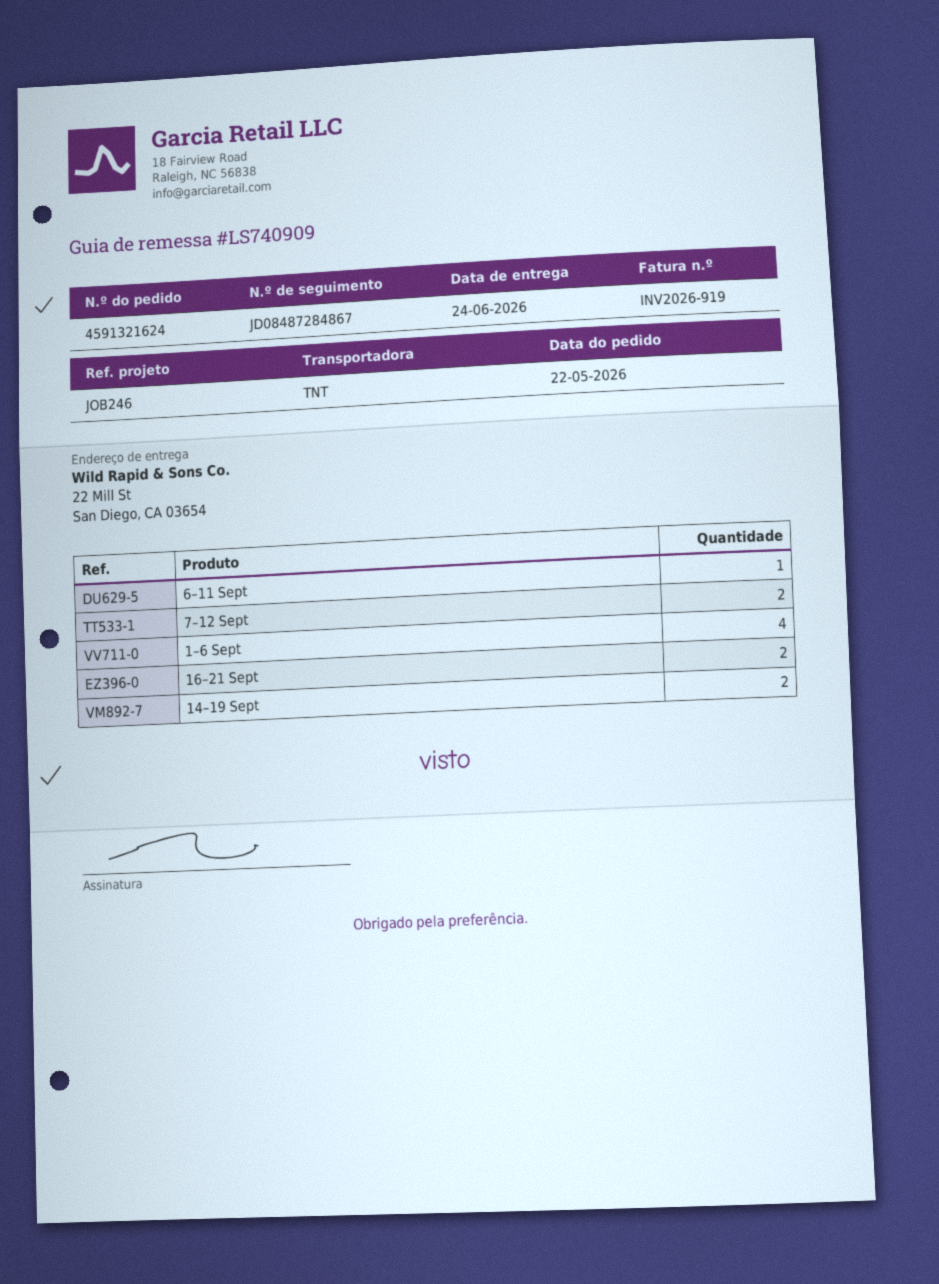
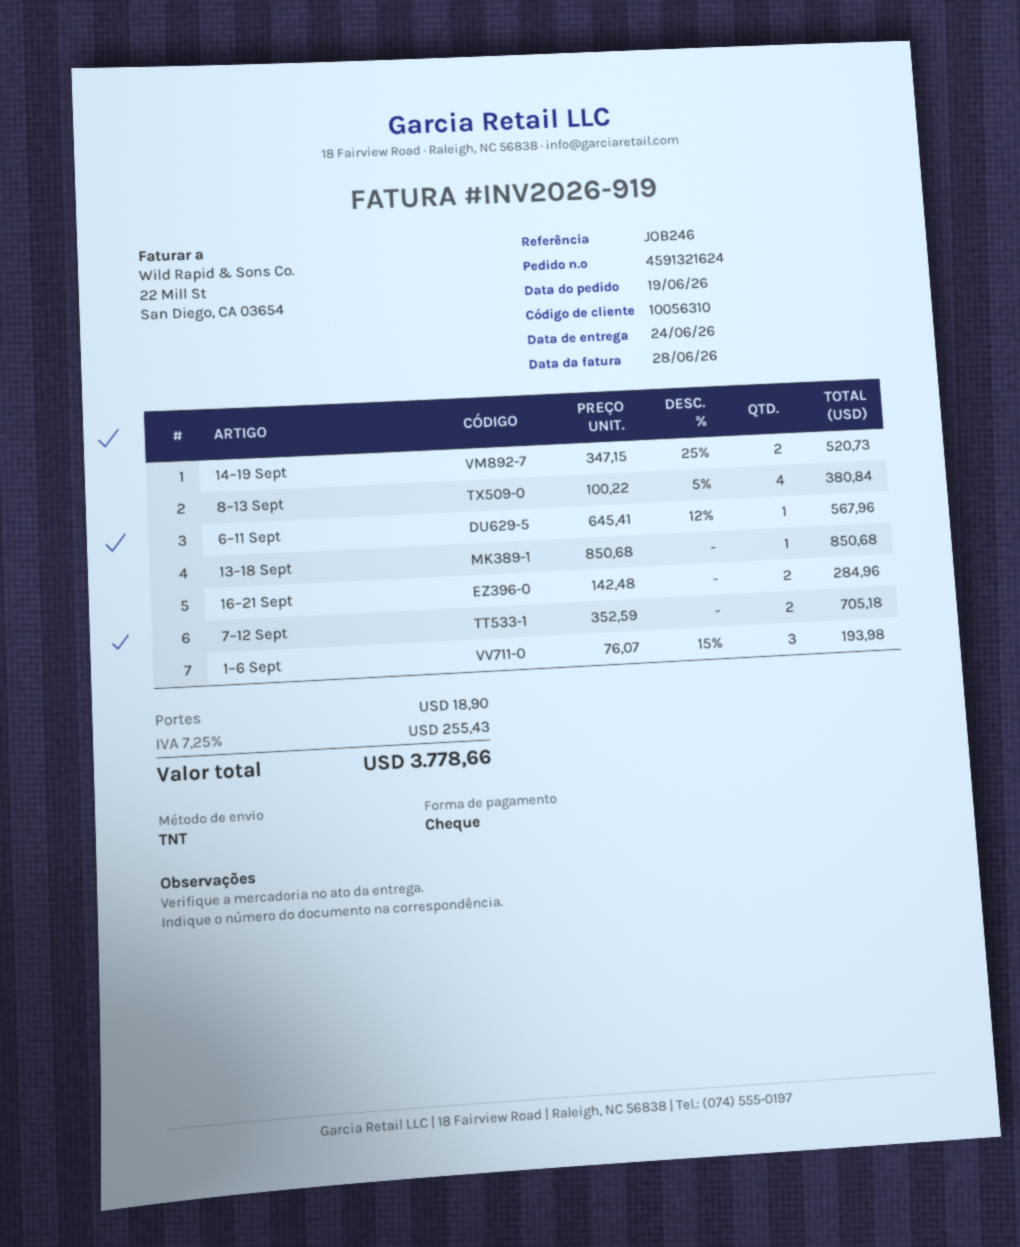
order date: 2026-05-22 -> 2026-06-19
1–6 Sept: 4 -> 3
8–13 Sept: none -> 4
13–18 Sept: none -> 1

